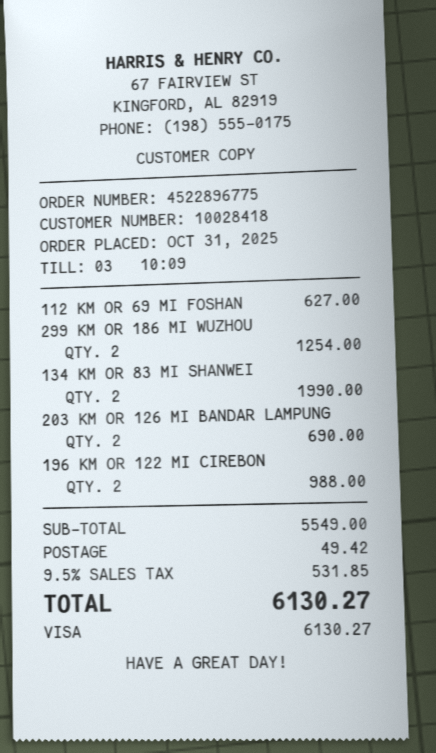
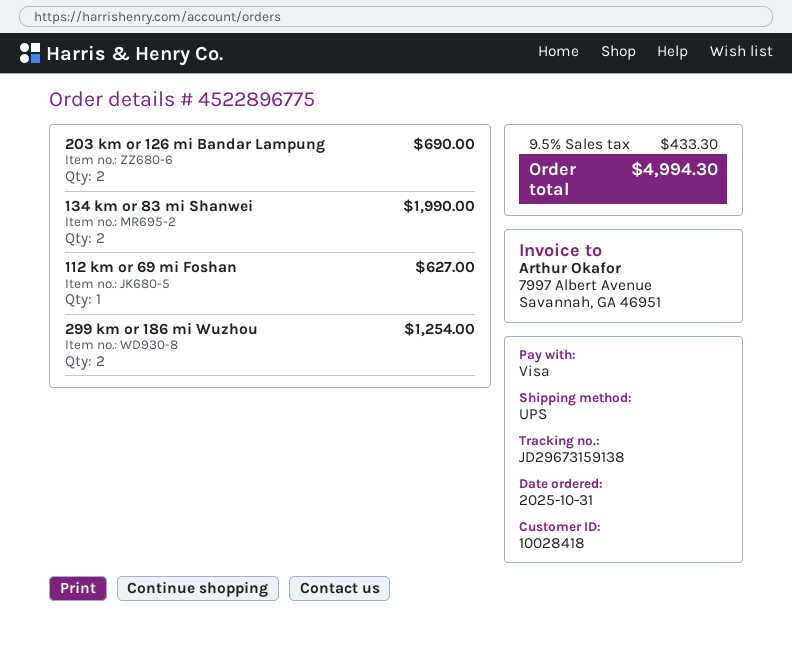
196 KM OR 122 MI CIREBON: 2 for 988.00 -> none
shipping: 49.42 -> none
tax: 9.5% = 531.85 -> 9.5% = 433.30
total: 6130.27 -> 4994.30

